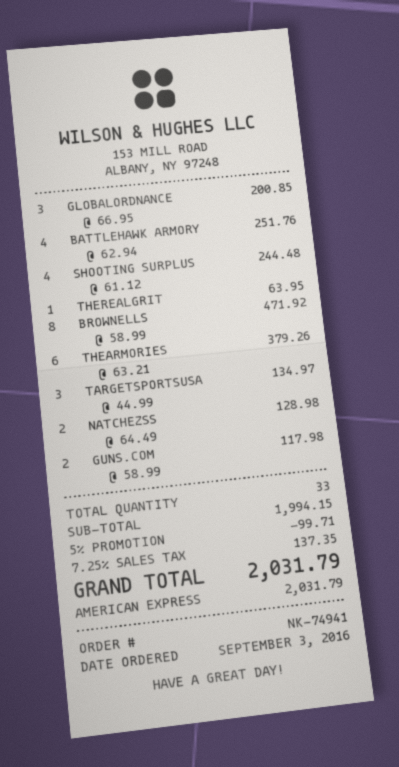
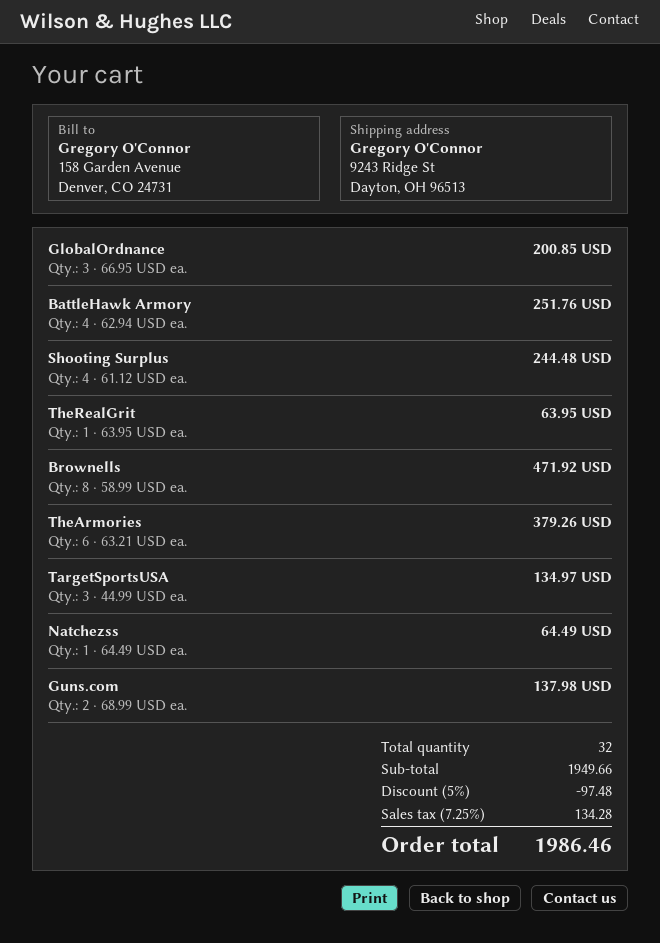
NATCHEZSS: 2 x 64.49 = 128.98 -> 1 x 64.49 = 64.49
GUNS.COM: 2 x 58.99 = 117.98 -> 2 x 68.99 = 137.98
total quantity: 33 -> 32
subtotal: 1994.15 -> 1949.66
discount: 5% = 99.71 -> 5% = 97.48
tax: 7.25% = 137.35 -> 7.25% = 134.28
total: 2031.79 -> 1986.46

